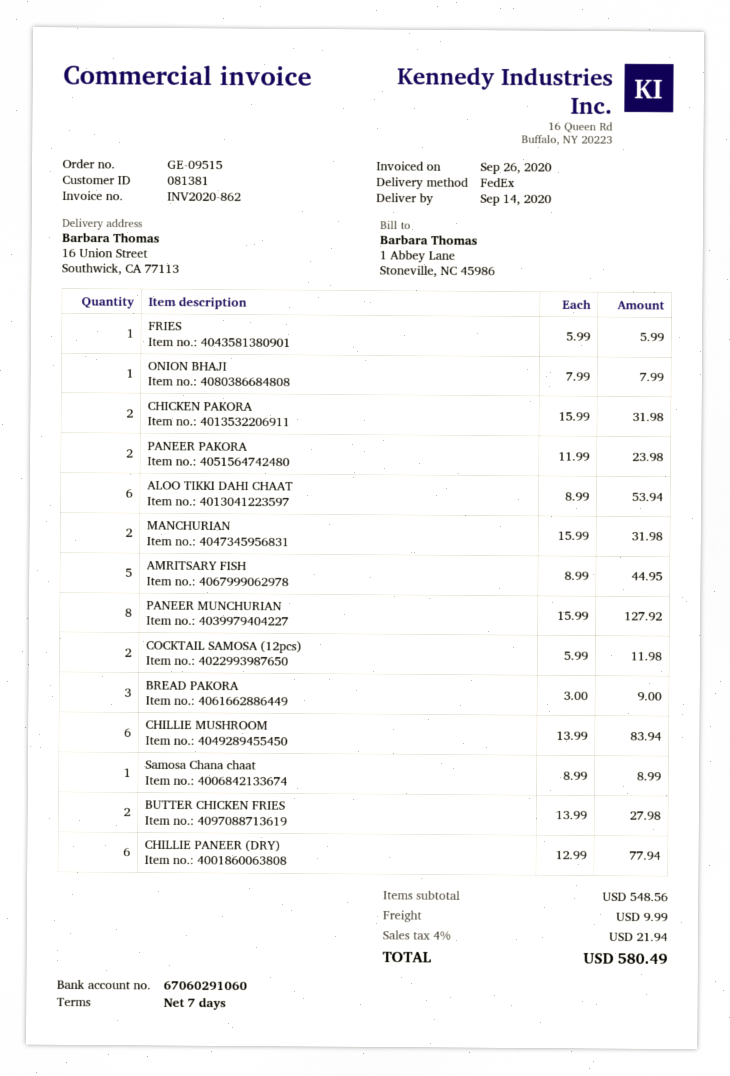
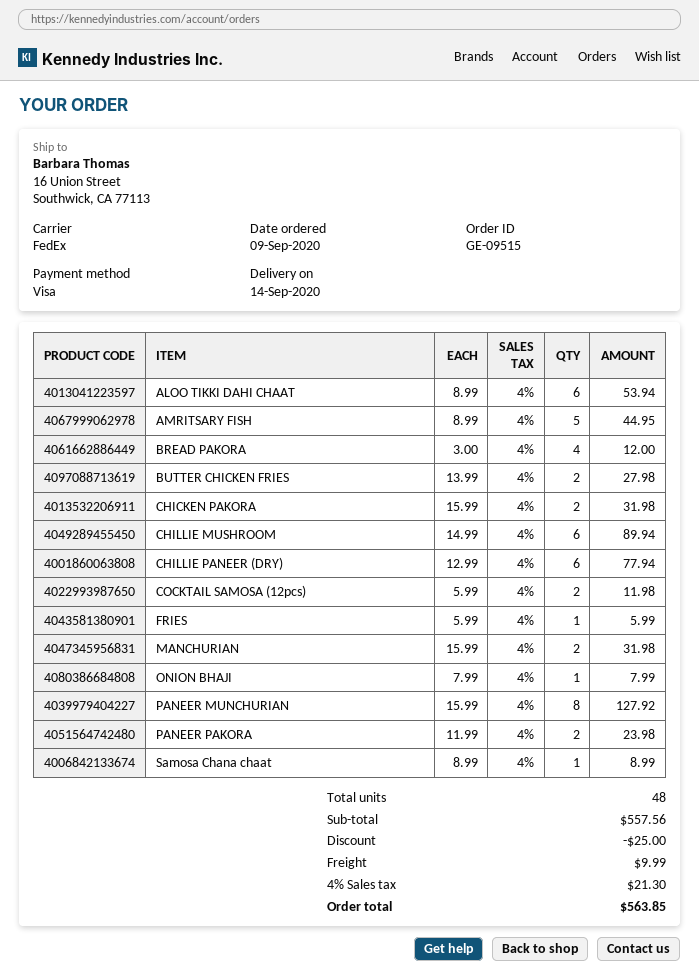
BREAD PAKORA: 3 x 3.00 = 9.00 -> 4 x 3.00 = 12.00
CHILLIE MUSHROOM: 6 x 13.99 = 83.94 -> 6 x 14.99 = 89.94
subtotal: 548.56 -> 557.56
discount: none -> 25.00
tax: 4% = 21.94 -> 4% = 21.30
total: 580.49 -> 563.85

